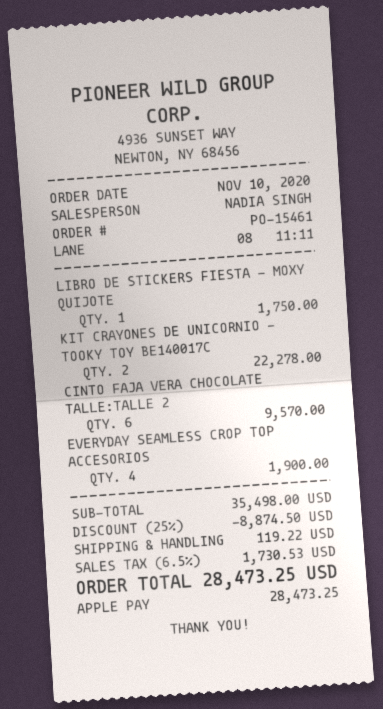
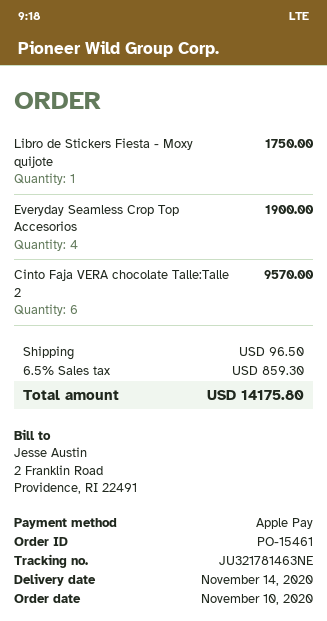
KIT CRAYONES DE UNICORNIO - TOOKY TOY BE140017C: 2 for 22278.00 -> none
discount: 25% = 8874.50 -> none
shipping: 119.22 -> 96.50
tax: 6.5% = 1730.53 -> 6.5% = 859.30
total: 28473.25 -> 14175.80

